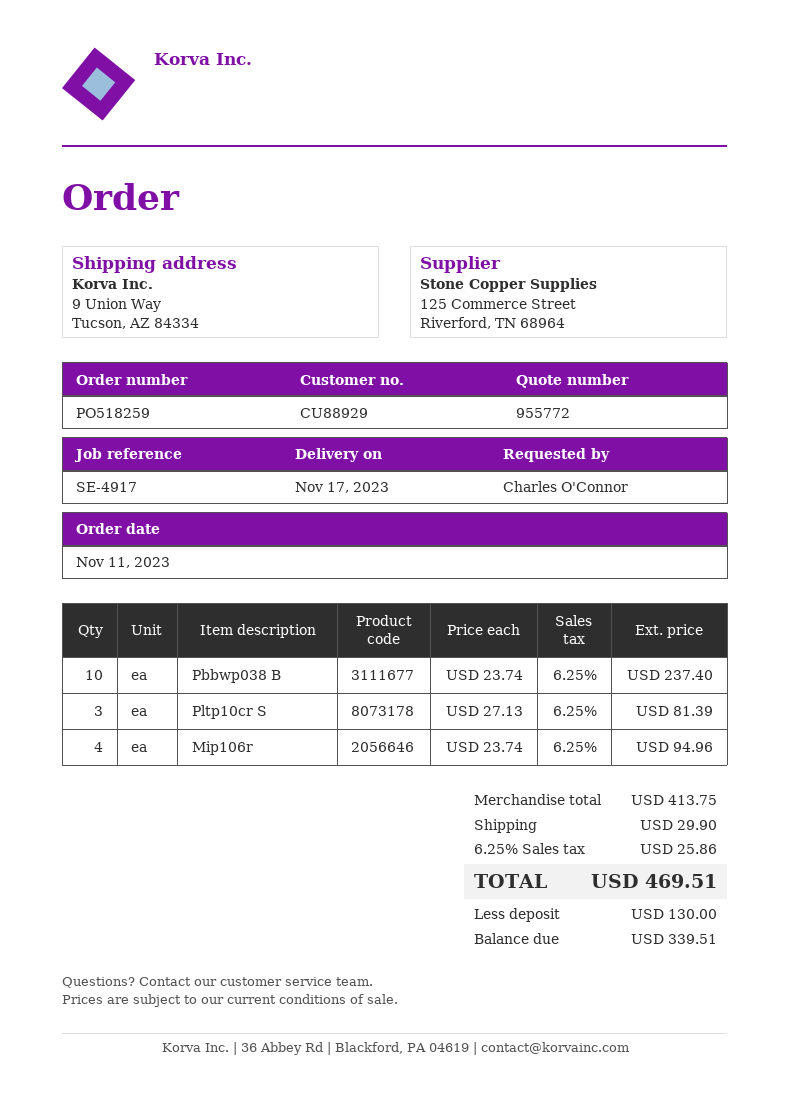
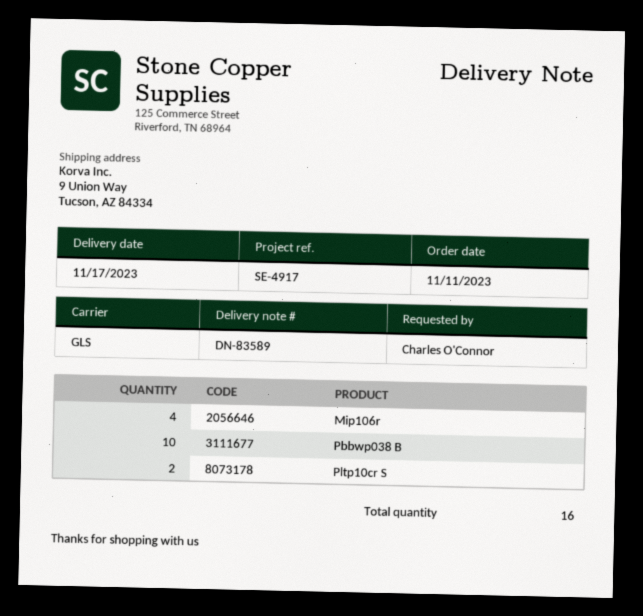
Pltp10cr S: 3 -> 2

